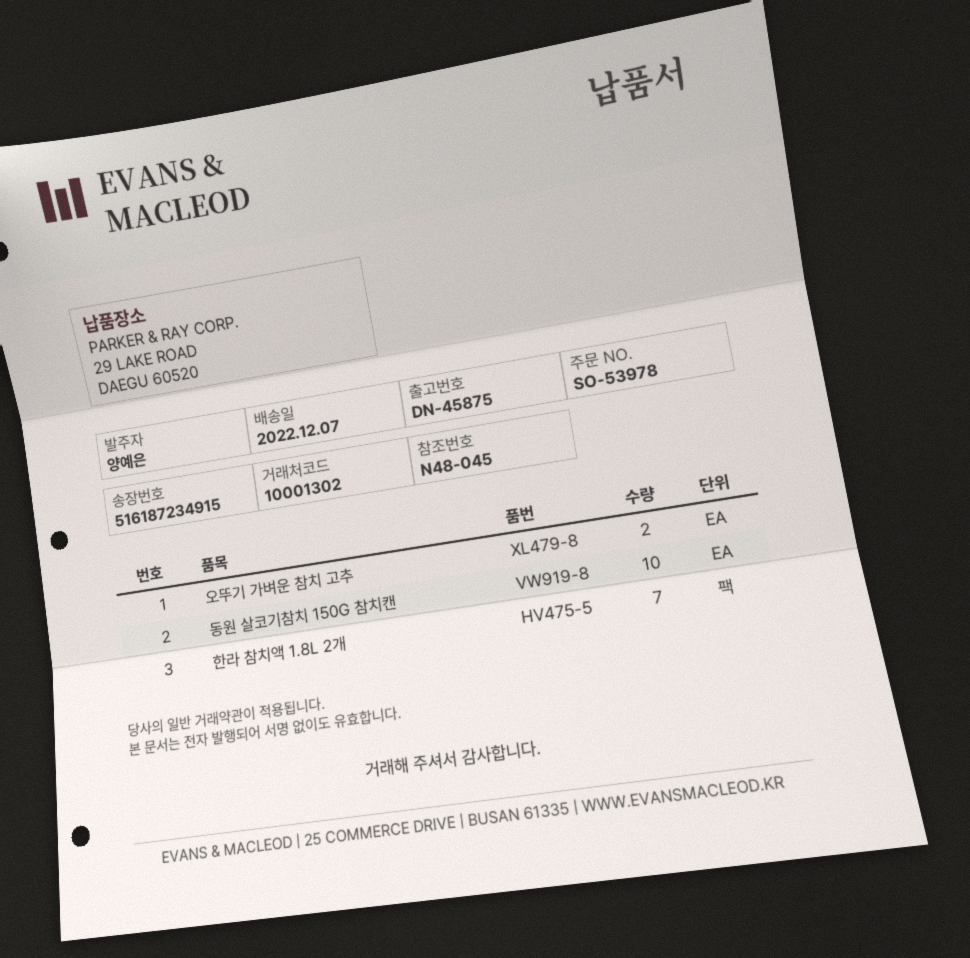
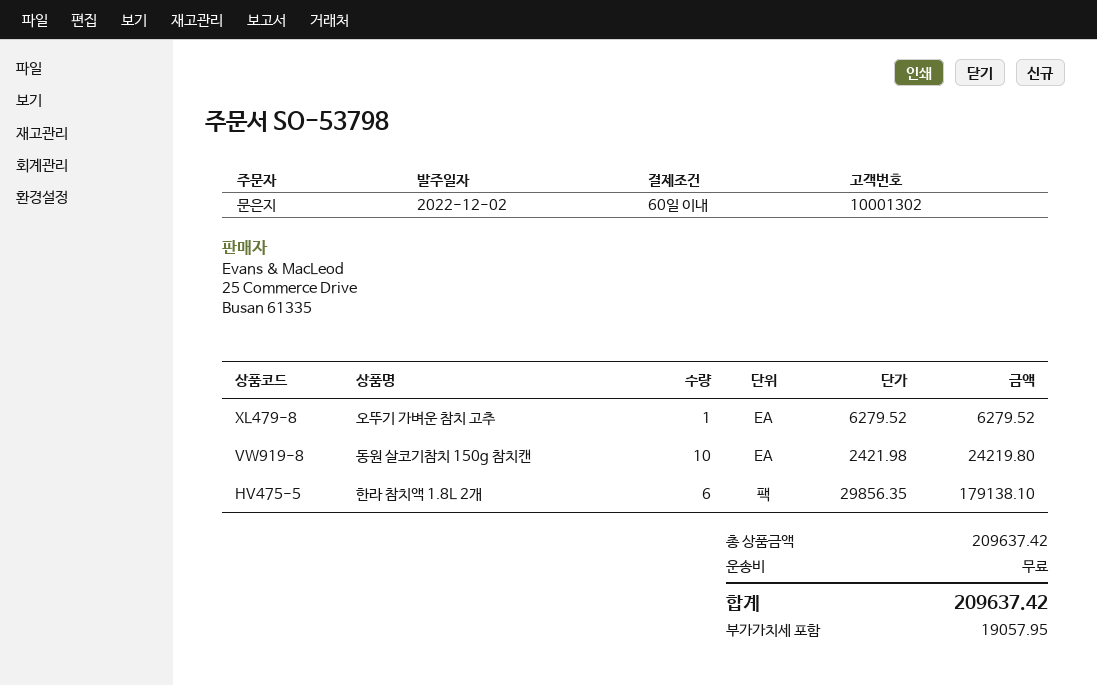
order number: SO-53978 -> SO-53798
ordered by: 양예은 -> 문은지
오뚜기 가벼운 참치 고추: 2 -> 1
한라 참치액 1.8L 2개: 7 -> 6

